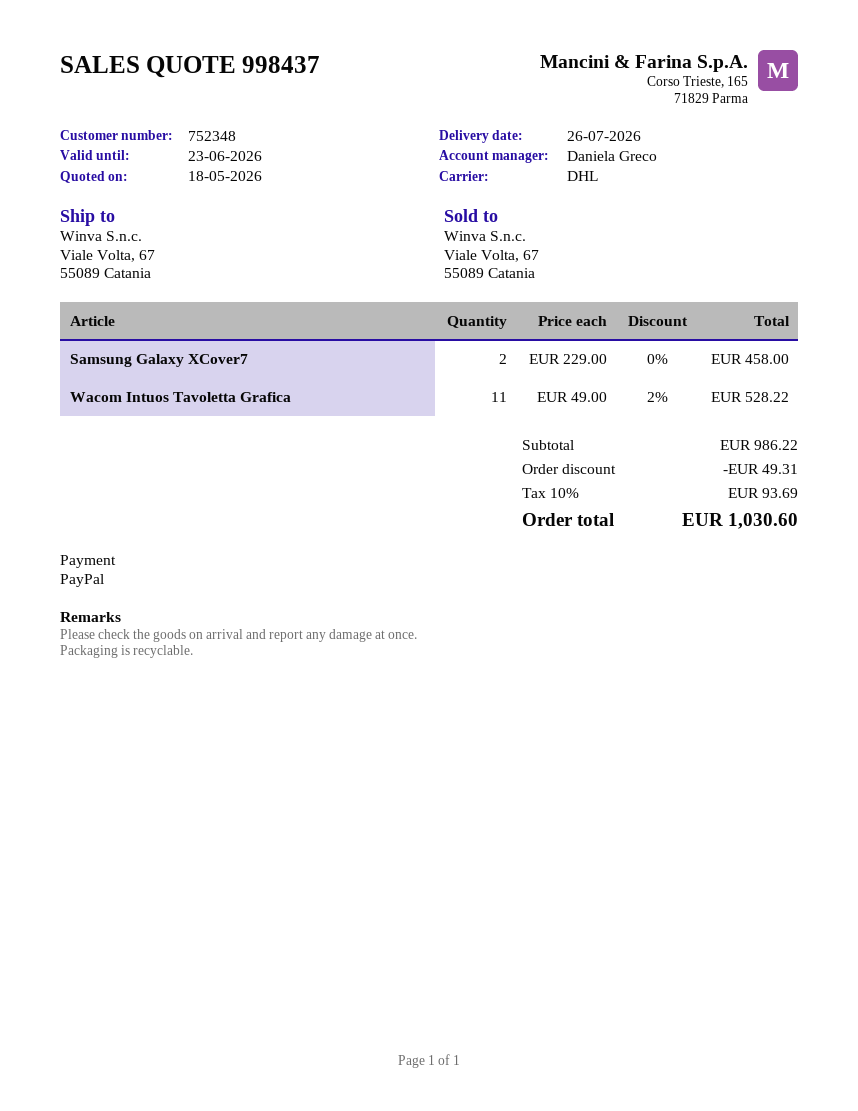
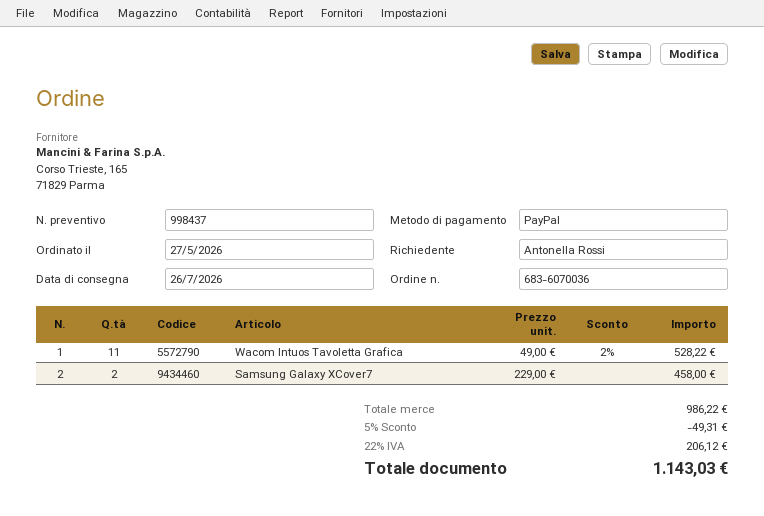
tax: 10% = 93.69 -> 22% = 206.12
total: 1030.60 -> 1143.03

